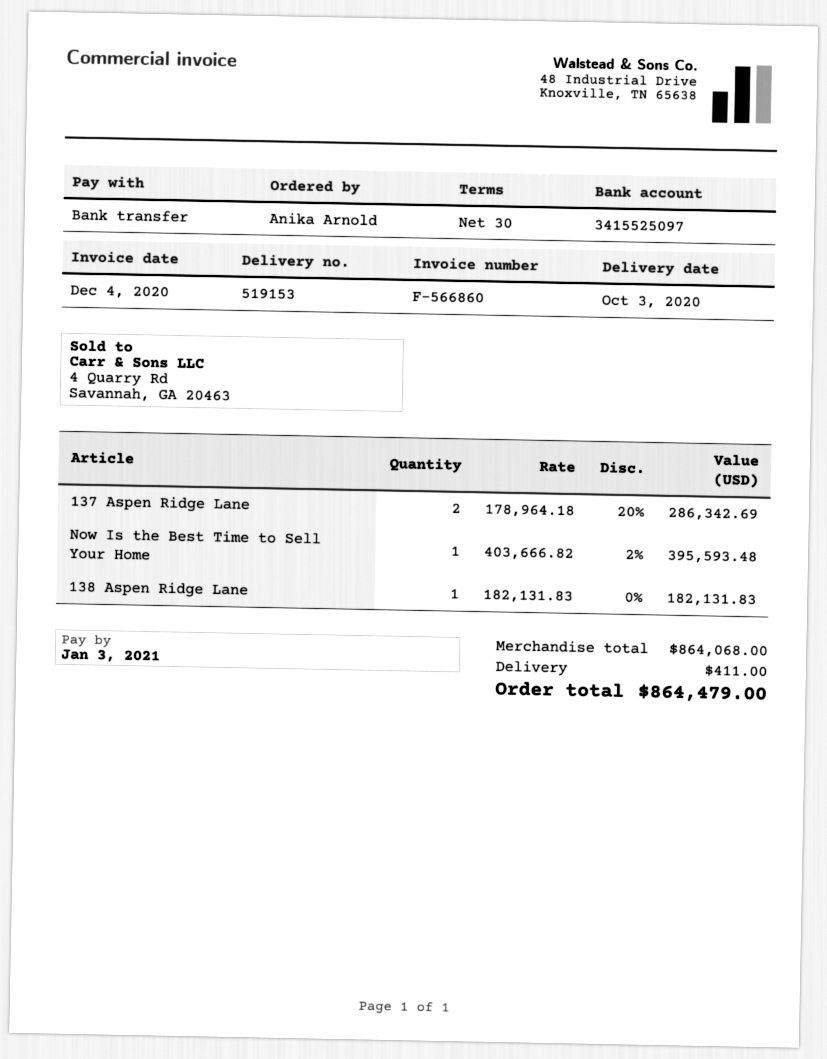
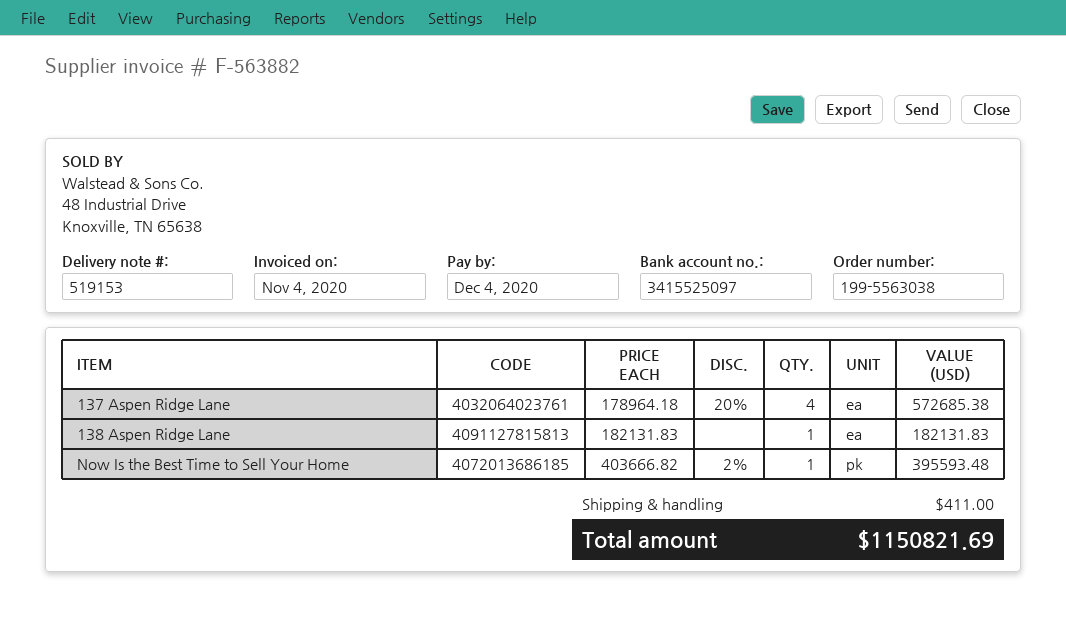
invoice number: F-566860 -> F-563882
invoice date: 2020-12-04 -> 2020-11-04
due date: 2021-01-03 -> 2020-12-04
137 Aspen Ridge Lane: 2 x 178964.18 - 20% = 286342.69 -> 4 x 178964.18 - 20% = 572685.38
total: 864479.00 -> 1150821.69

